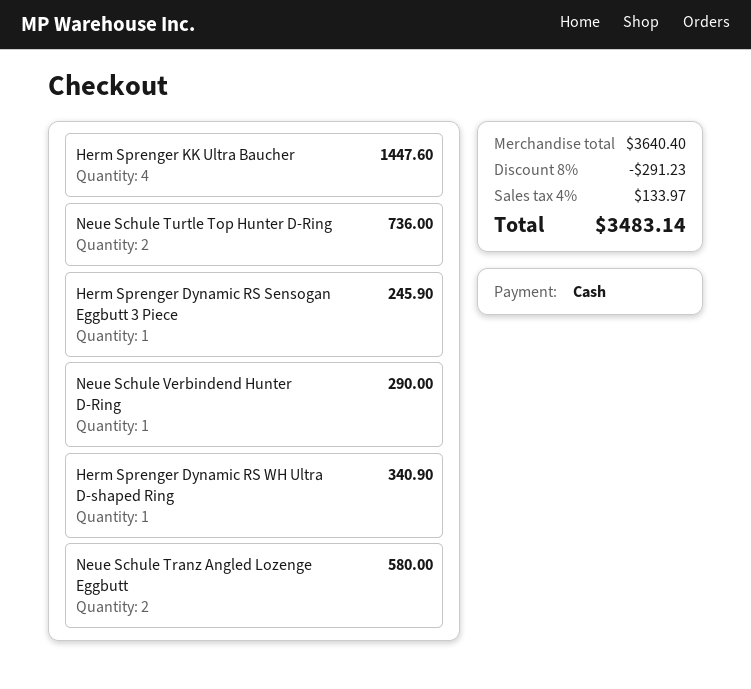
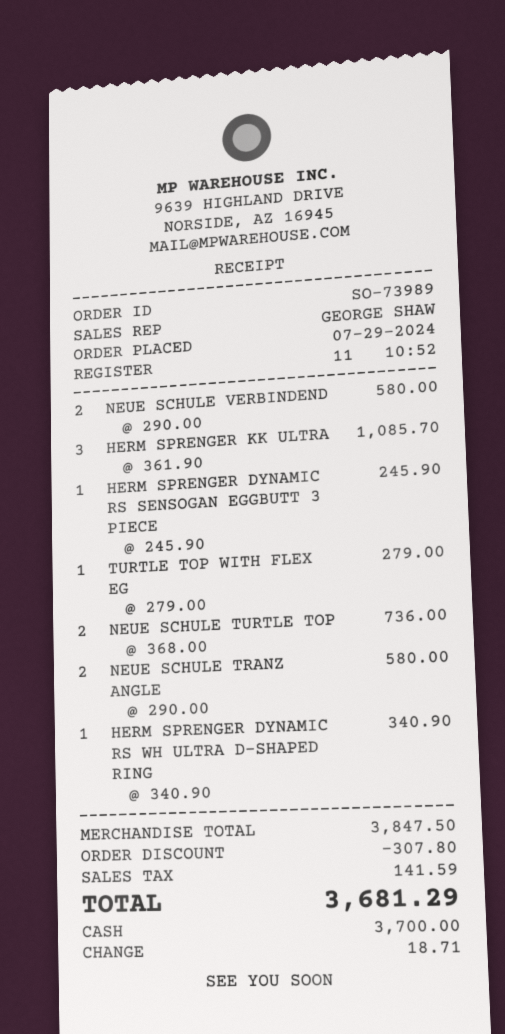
Herm Sprenger KK Ultra Baucher: 4 for 1447.60 -> 3 for 1085.70
Neue Schule Verbindend Hunter D-Ring: 1 for 290.00 -> 2 for 580.00
TURTLE TOP WITH FLEX EG: none -> 1 for 279.00
subtotal: 3640.40 -> 3847.50
discount: 291.23 -> 307.80
tax: 133.97 -> 141.59
total: 3483.14 -> 3681.29

